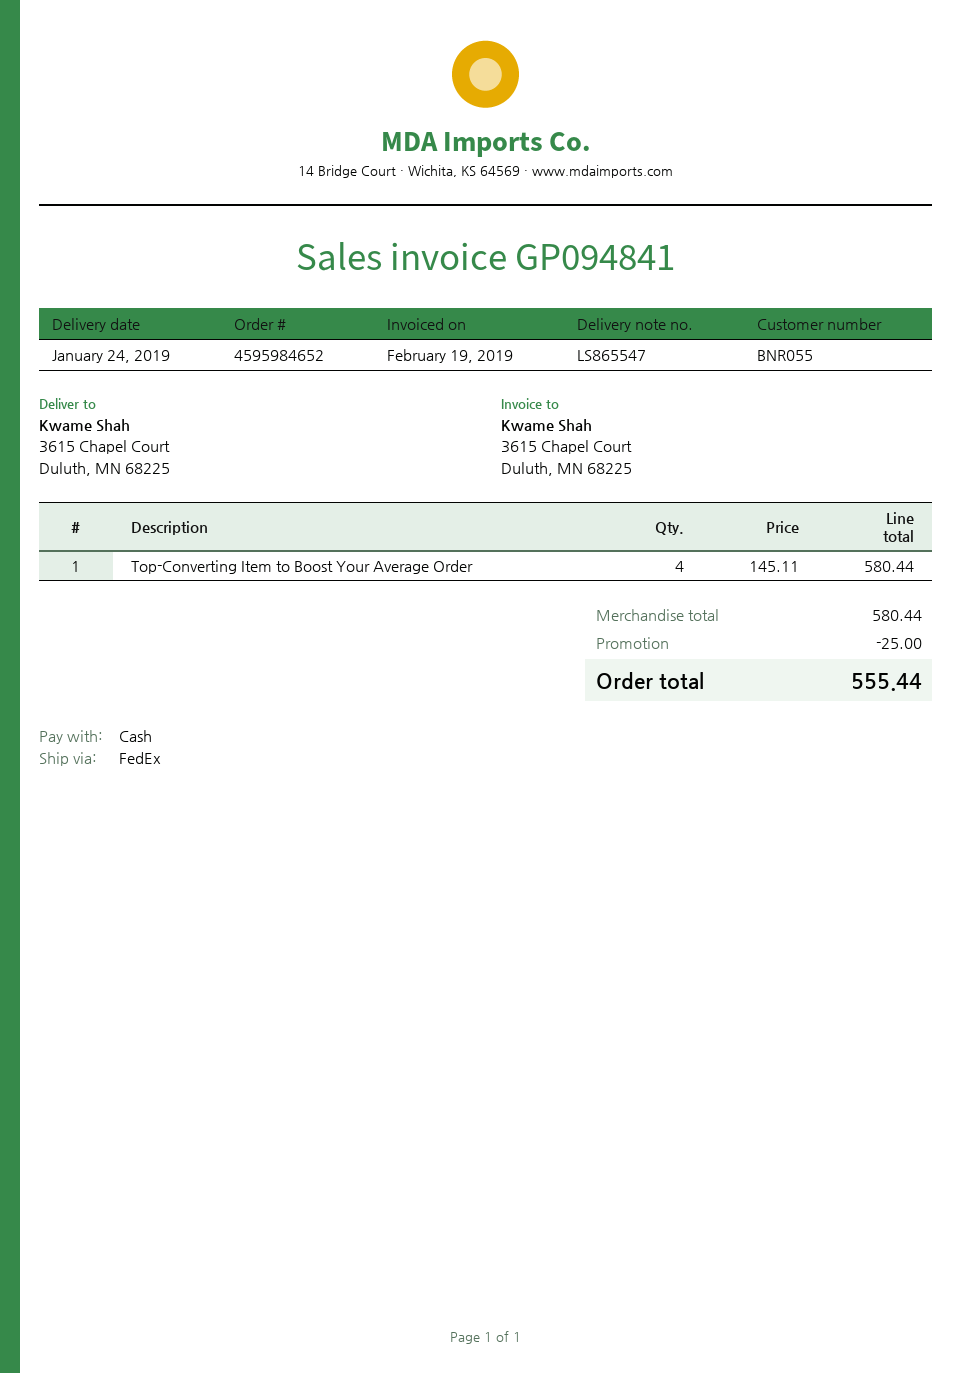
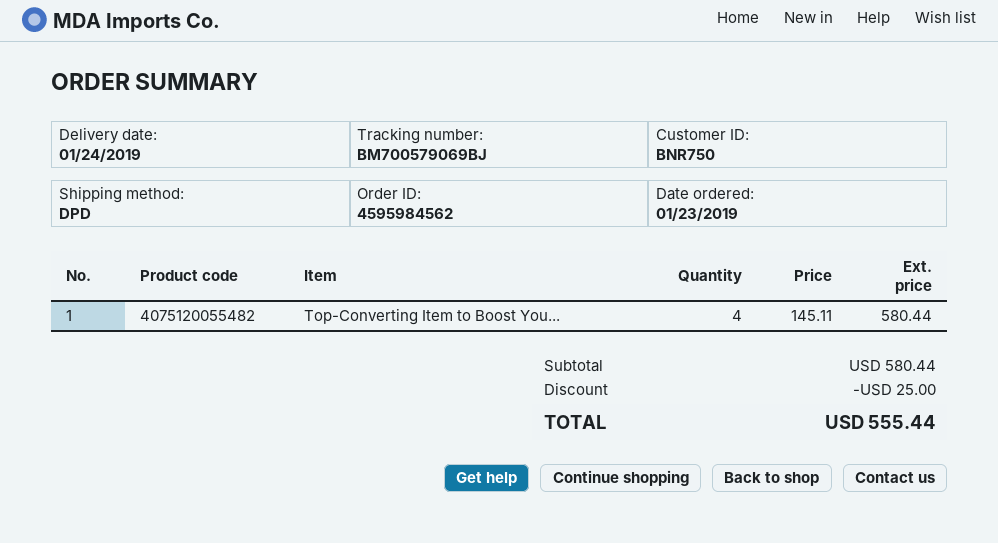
order number: 4595984652 -> 4595984562
customer number: BNR055 -> BNR750
shipping method: FedEx -> DPD

